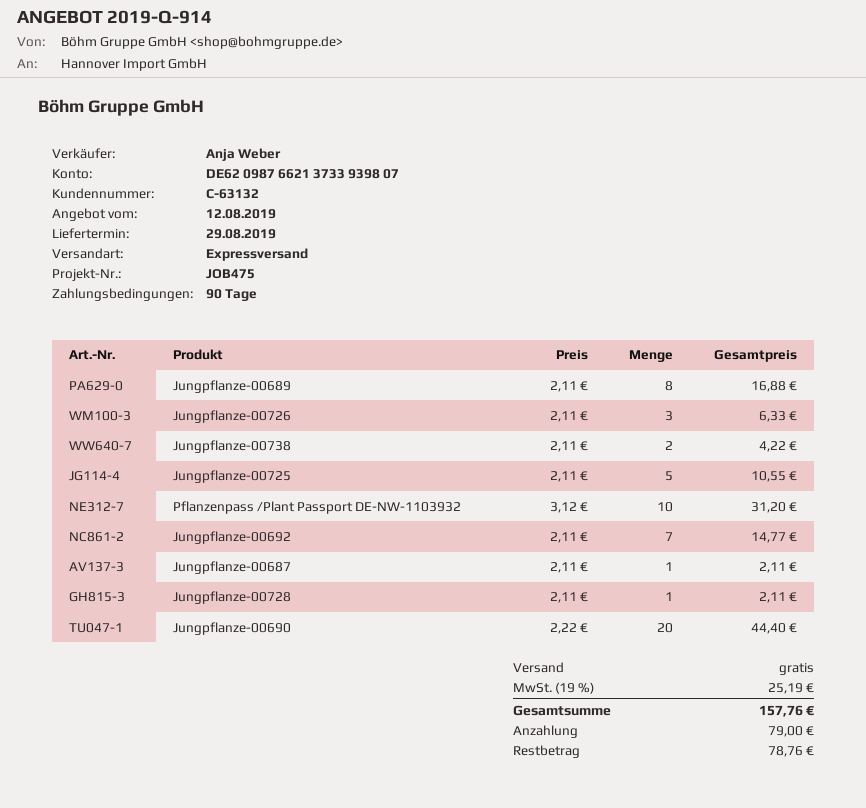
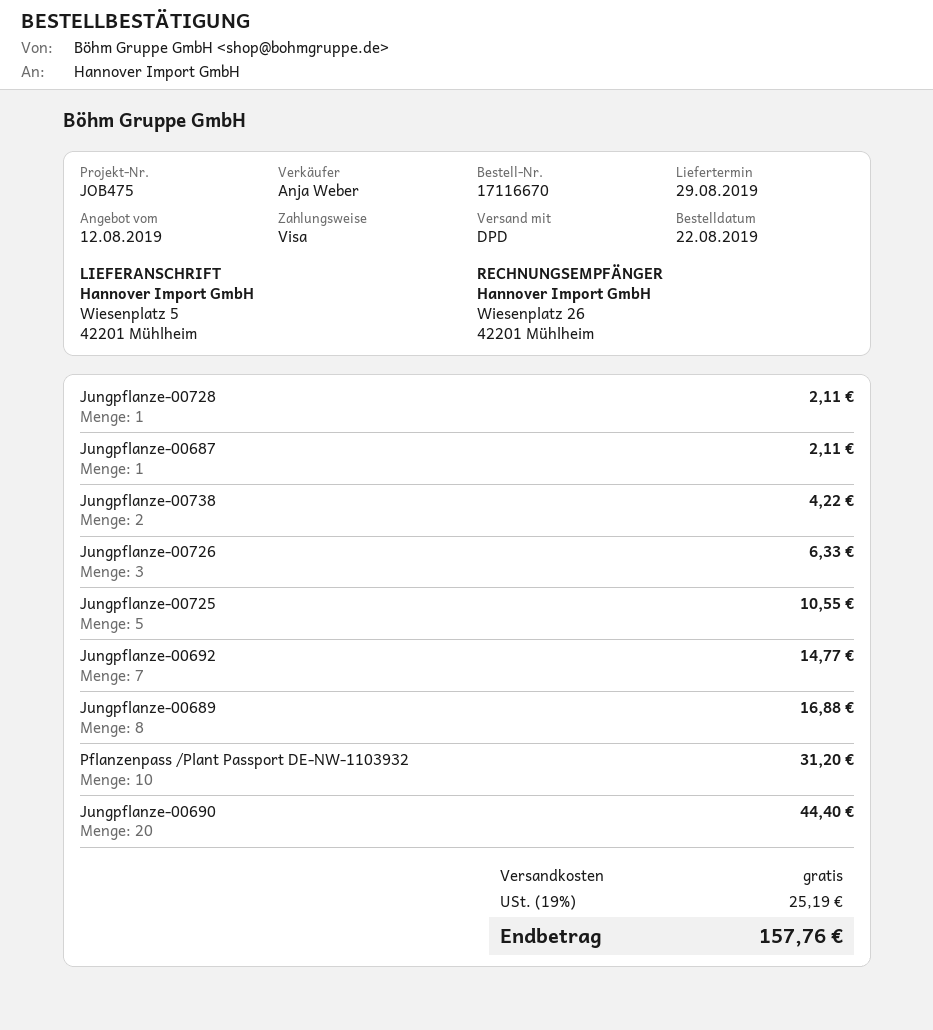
shipping method: express -> DPD

